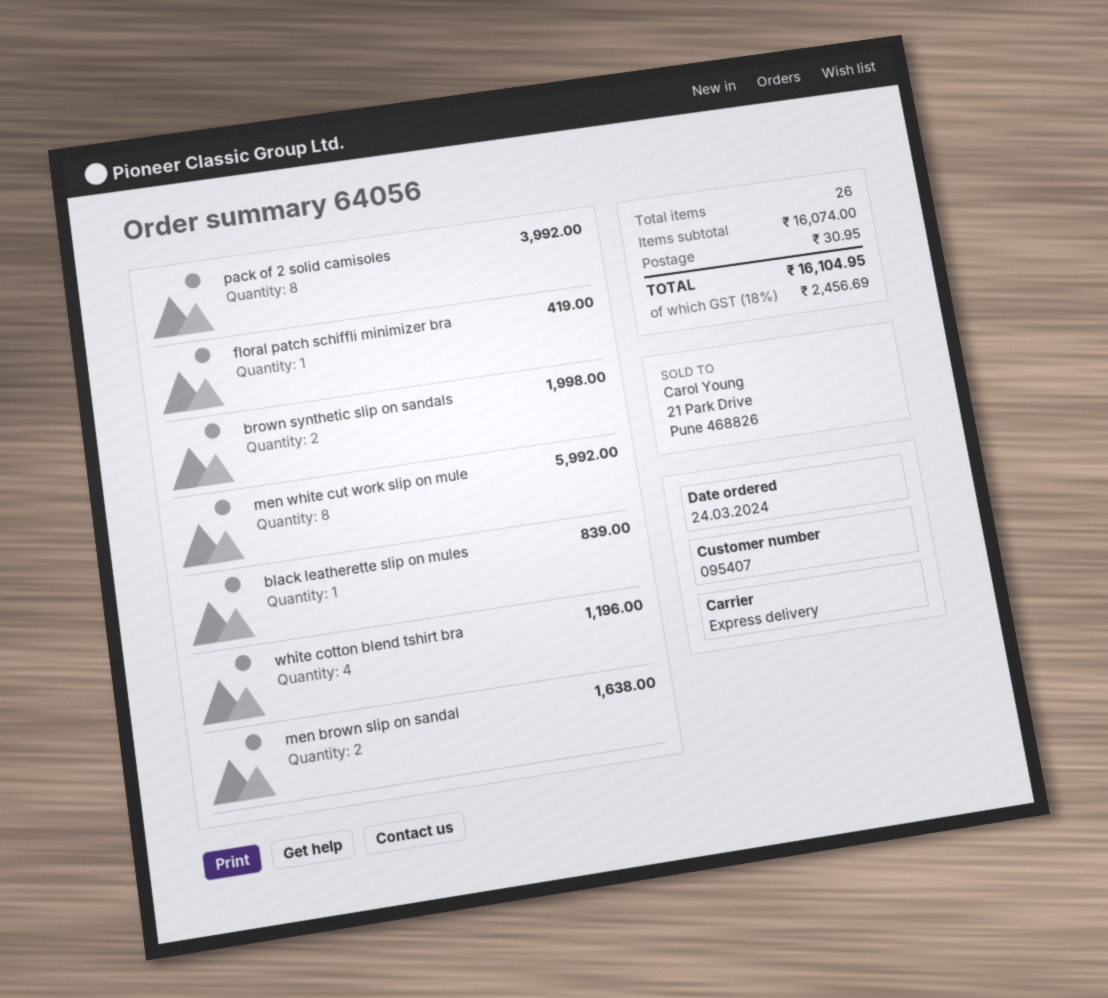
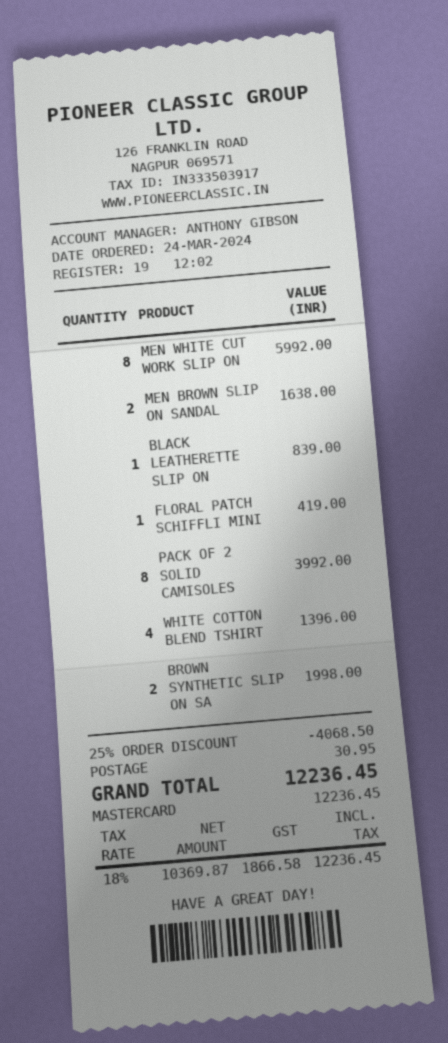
white cotton blend tshirt bra: 4 for 1196.00 -> 4 for 1396.00
discount: none -> 25% = 4068.50
tax: 18% = 2456.69 -> 18% = 1866.58
total: 16104.95 -> 12236.45

